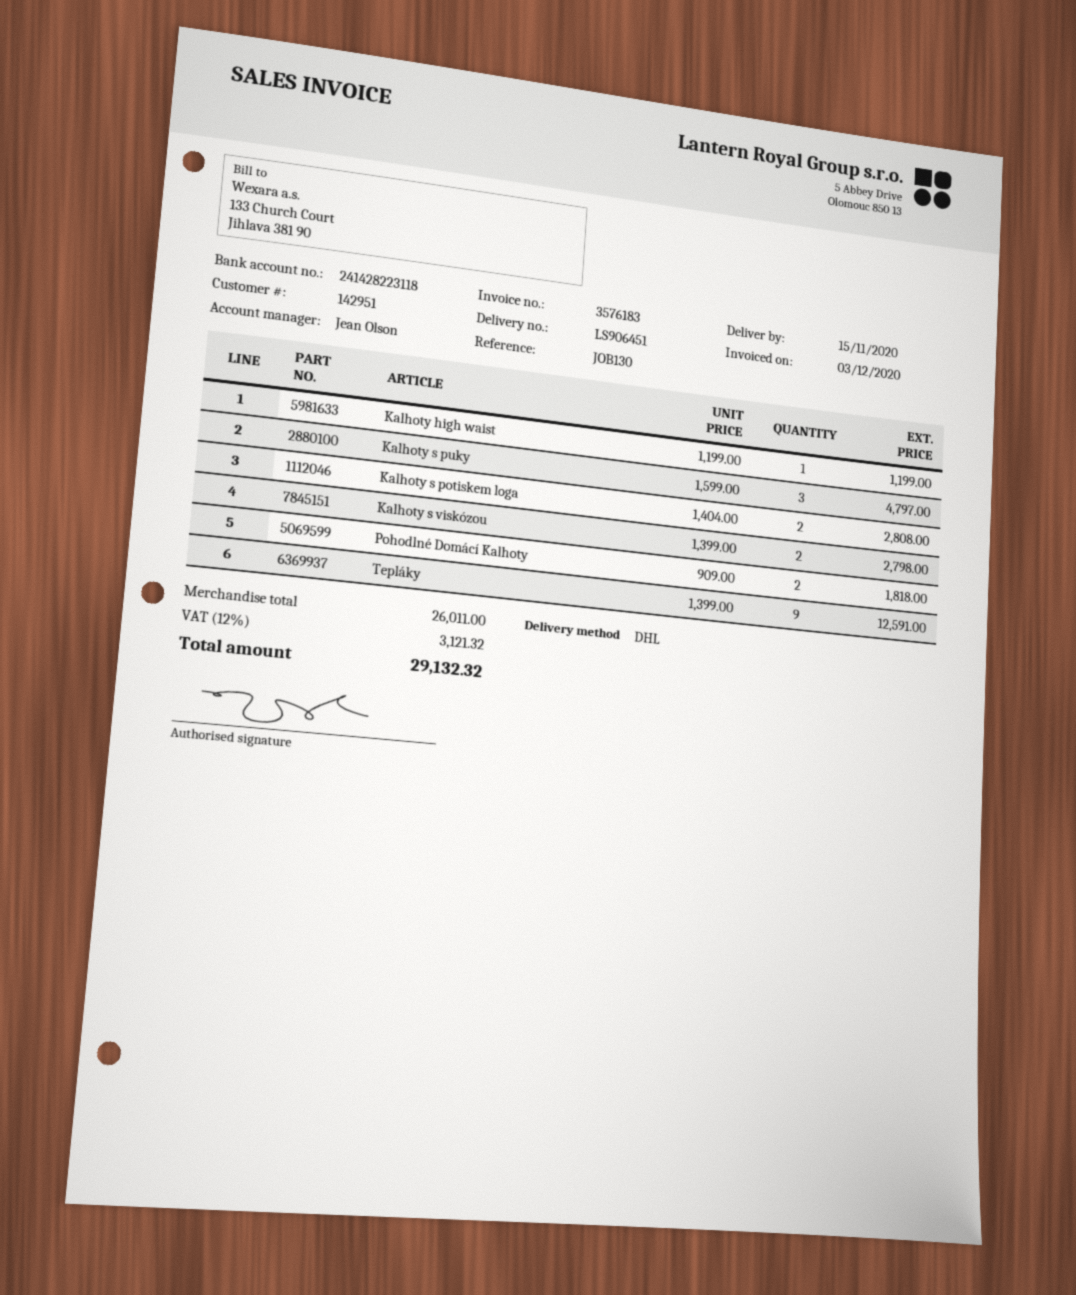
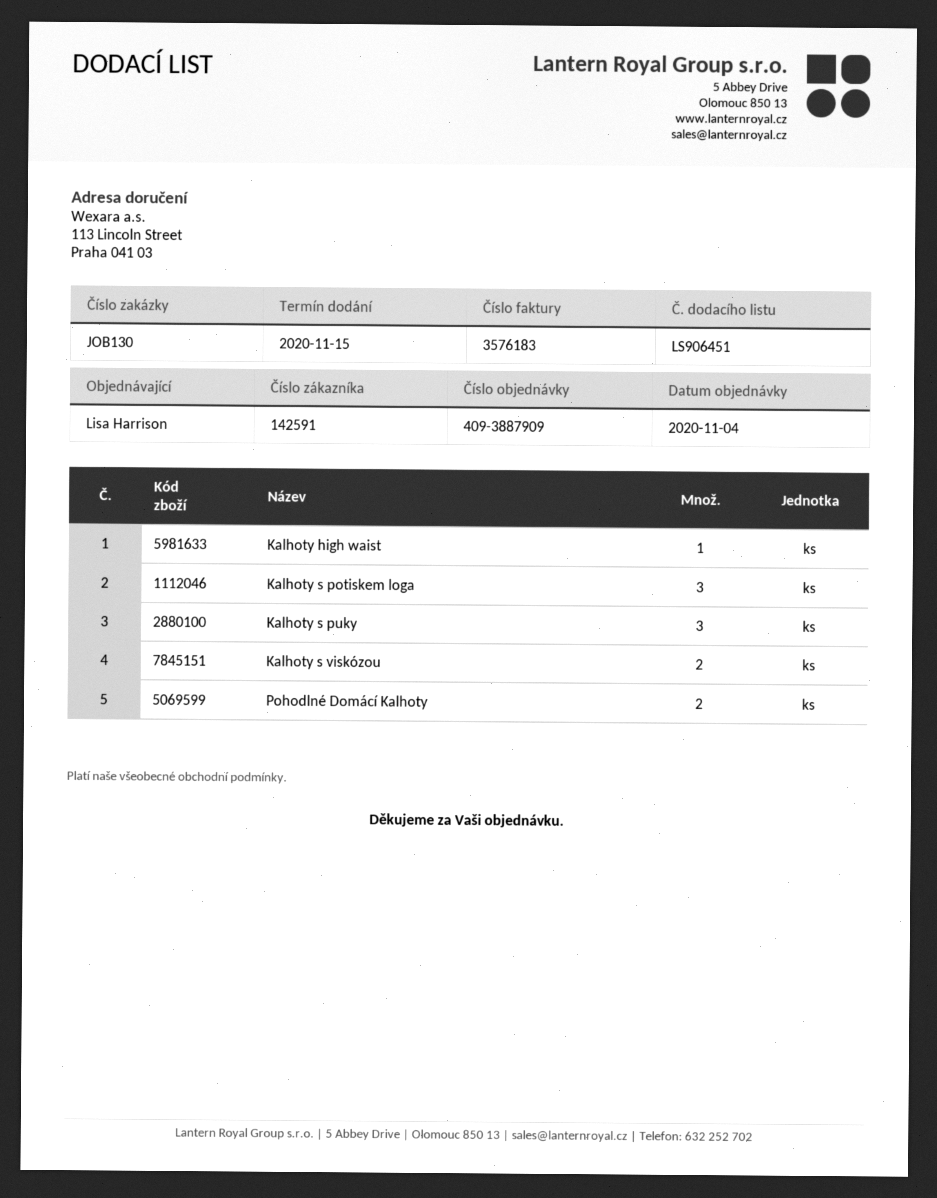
customer number: 142951 -> 142591
Kalhoty s potiskem loga: 2 -> 3
Tepláky: 9 -> none

